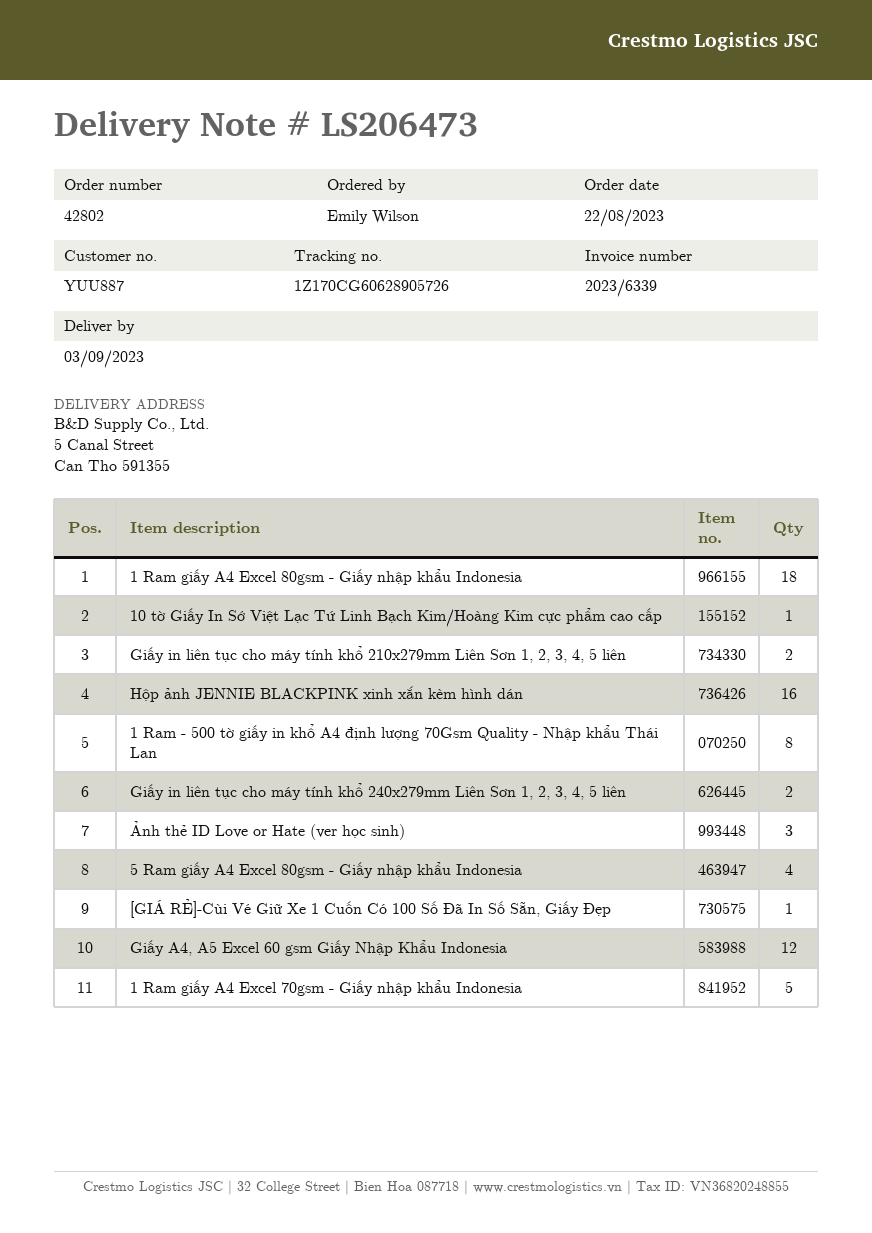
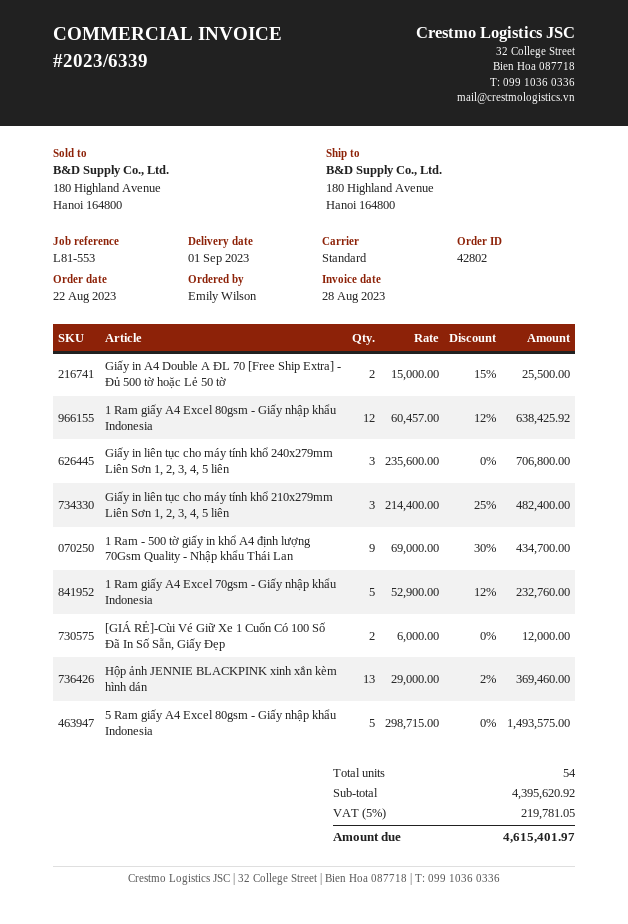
delivery date: 2023-09-03 -> 2023-09-01
ship to: 5 Canal Street, Can Tho 591355 -> 180 Highland Avenue, Hanoi 164800
1 Ram giấy A4 Excel 80gsm - Giấy nhập khẩu Indonesia: 18 -> 12
10 tờ Giấy In Sớ Việt Lạc Tứ Linh Bạch Kim/Hoàng Kim cực phẩm cao cấp: 1 -> none
Giấy in liên tục cho máy tính khổ 210x279mm Liên Sơn 1, 2, 3, 4, 5 liên: 2 -> 3
Hộp ảnh JENNIE BLACKPINK xinh xắn kèm hình dán: 16 -> 13
1 Ram - 500 tờ giấy in khổ A4 định lượng 70Gsm Quality - Nhập khẩu Thái Lan: 8 -> 9
Giấy in liên tục cho máy tính khổ 240x279mm Liên Sơn 1, 2, 3, 4, 5 liên: 2 -> 3
Ảnh thẻ ID Love or Hate (ver học sinh): 3 -> none
5 Ram giấy A4 Excel 80gsm - Giấy nhập khẩu Indonesia: 4 -> 5
[GIÁ RẺ]-Cùi Vé Giữ Xe 1 Cuốn Có 100 Số Đã In Số Sẵn, Giấy Đẹp: 1 -> 2
Giấy A4, A5 Excel 60 gsm Giấy Nhập Khẩu Indonesia: 12 -> none
Giấy in A4 Double A ĐL 70 [Free Ship Extra] - Đủ 500 tờ hoặc Lẻ 50 tờ: none -> 2

